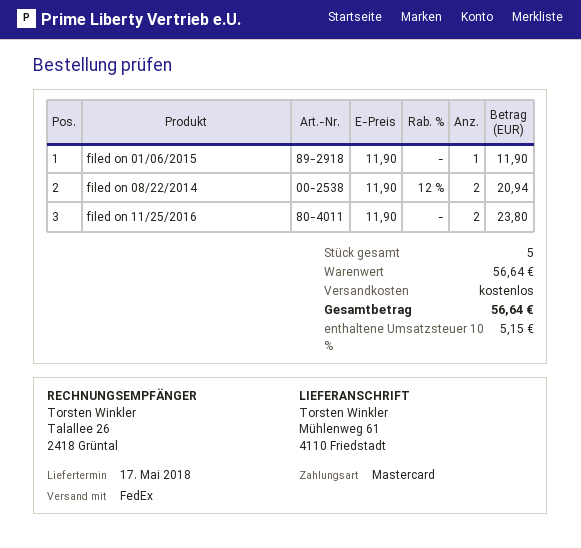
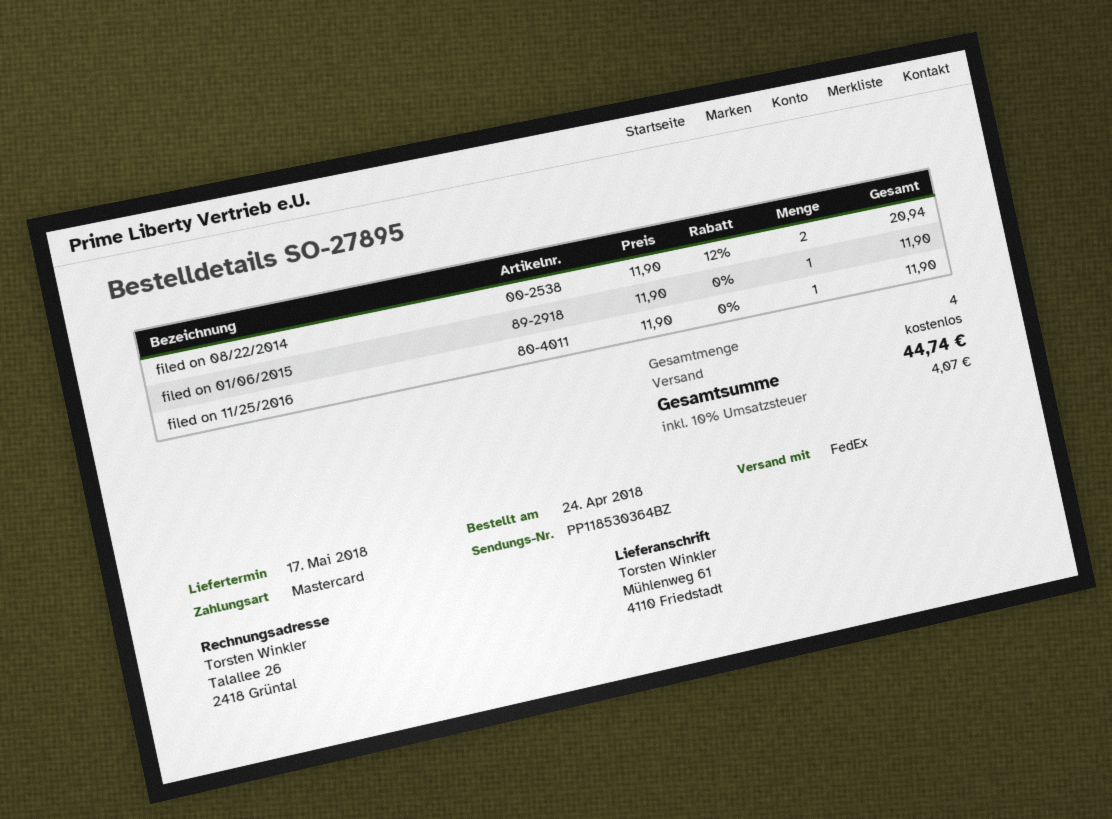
filed on 11/25/2016: 2 x 11.90 = 23.80 -> 1 x 11.90 = 11.90
total quantity: 5 -> 4
tax: 10% = 5.15 -> 10% = 4.07
total: 56.64 -> 44.74

